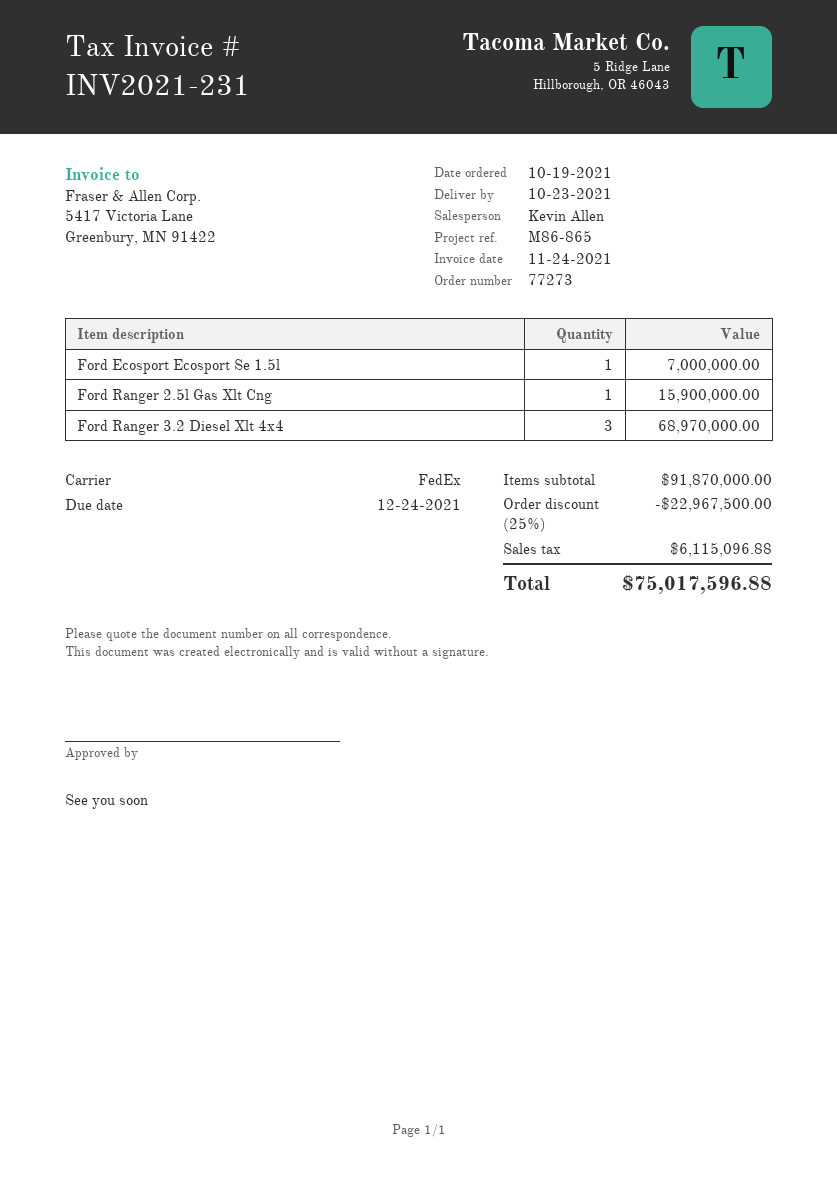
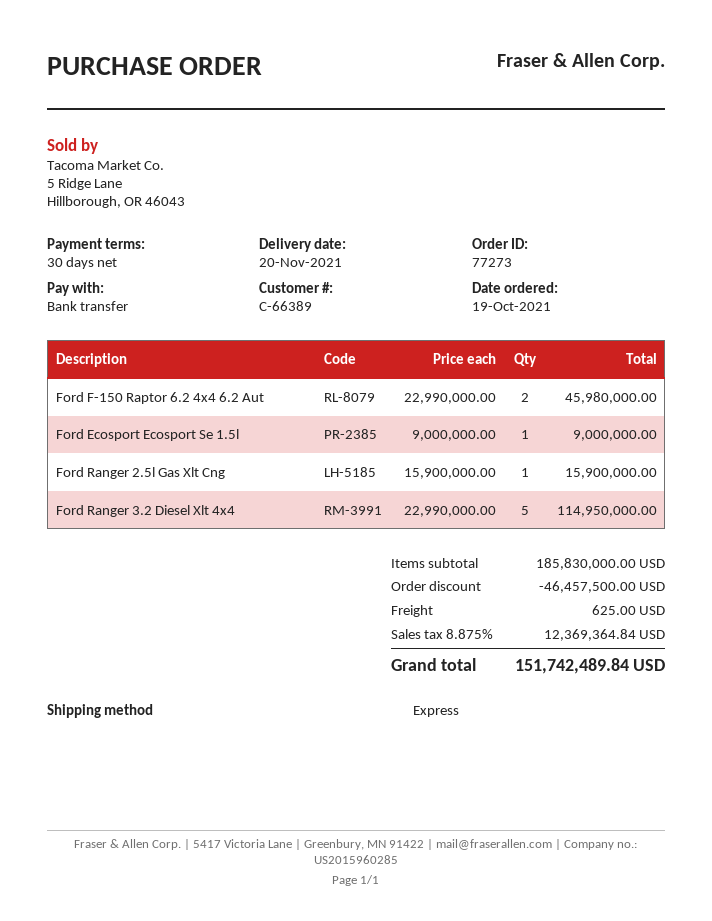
delivery date: 2021-10-23 -> 2021-11-20
shipping method: FedEx -> express
Ford Ecosport Ecosport Se 1.5l: 1 for 7000000.00 -> 1 for 9000000.00
Ford Ranger 3.2 Diesel Xlt 4x4: 3 for 68970000.00 -> 5 for 114950000.00
Ford F-150 Raptor 6.2 4x4 6.2 Aut: none -> 2 for 45980000.00
subtotal: 91870000.00 -> 185830000.00
discount: 22967500.00 -> 46457500.00
shipping: none -> 625.00
tax: 6115096.88 -> 12369364.84
total: 75017596.88 -> 151742489.84

